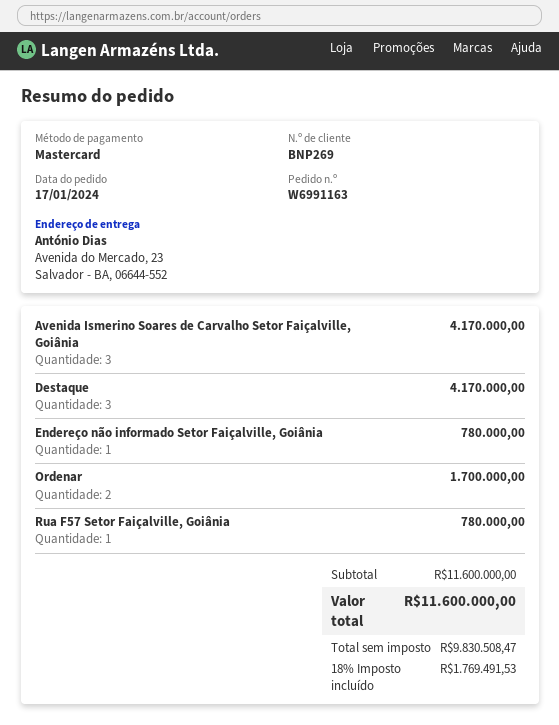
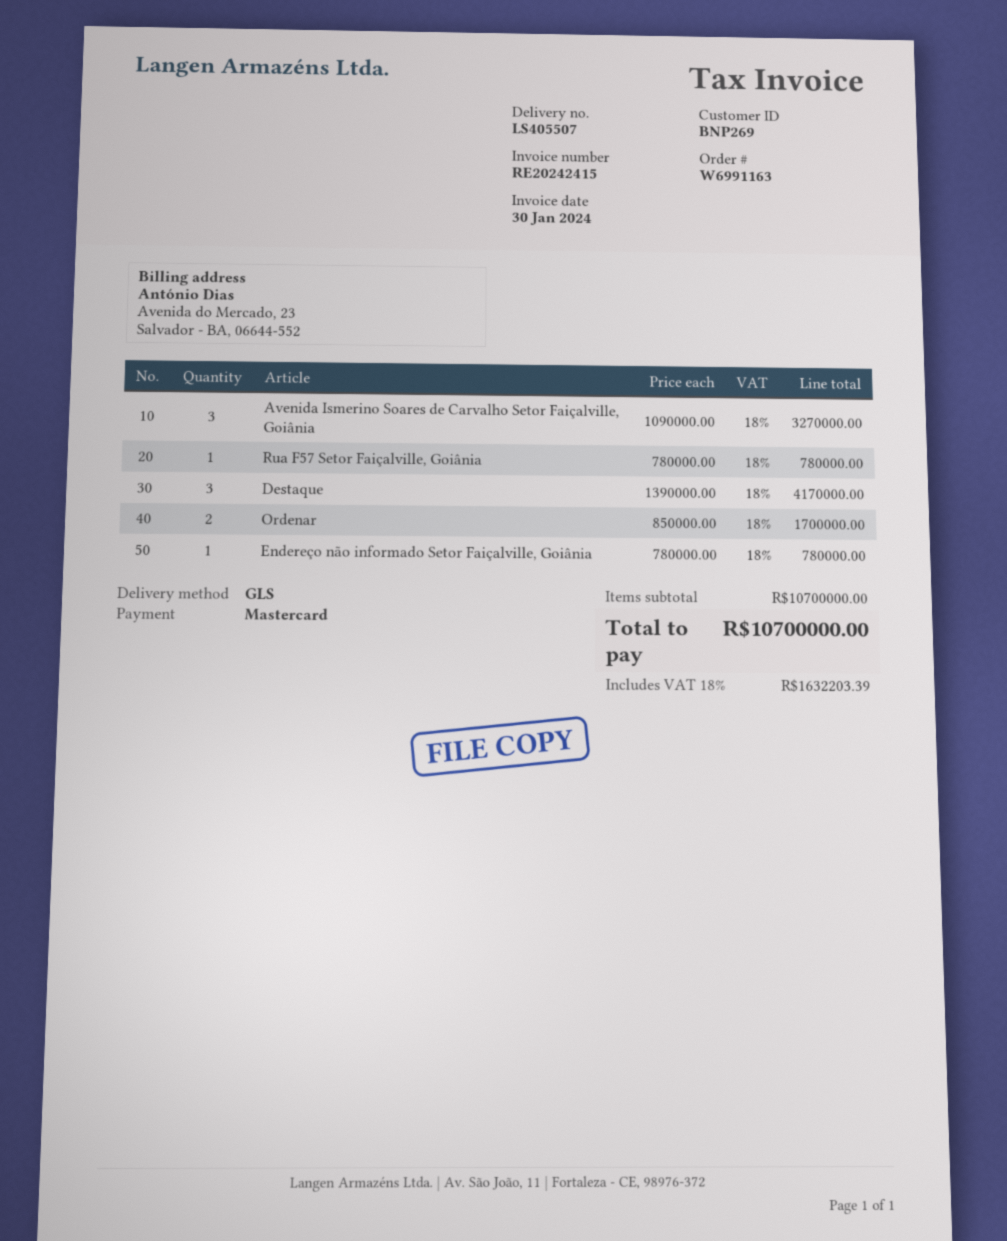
Avenida Ismerino Soares de Carvalho Setor Faiçalville, Goiânia: 3 for 4170000.00 -> 3 for 3270000.00
subtotal: 11600000.00 -> 10700000.00
tax: 18% = 1769491.53 -> 18% = 1632203.39
total: 11600000.00 -> 10700000.00

